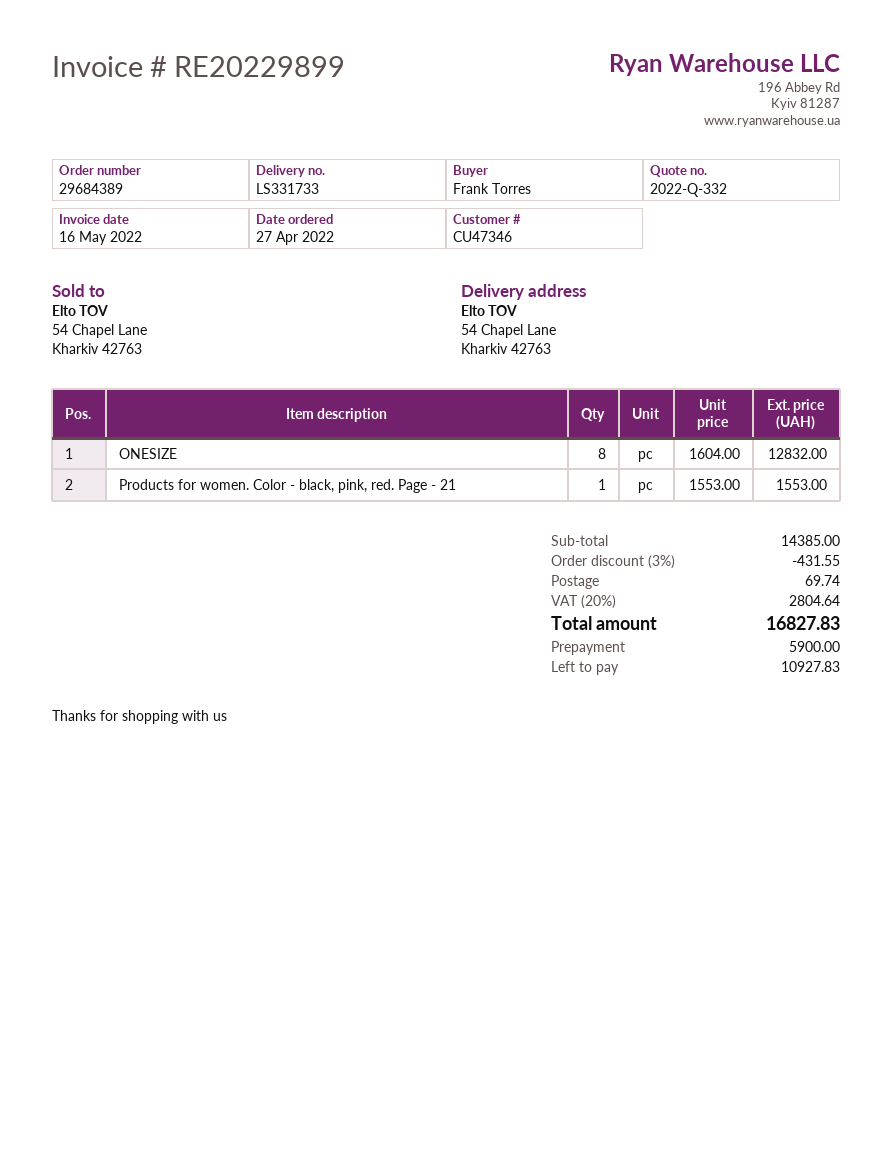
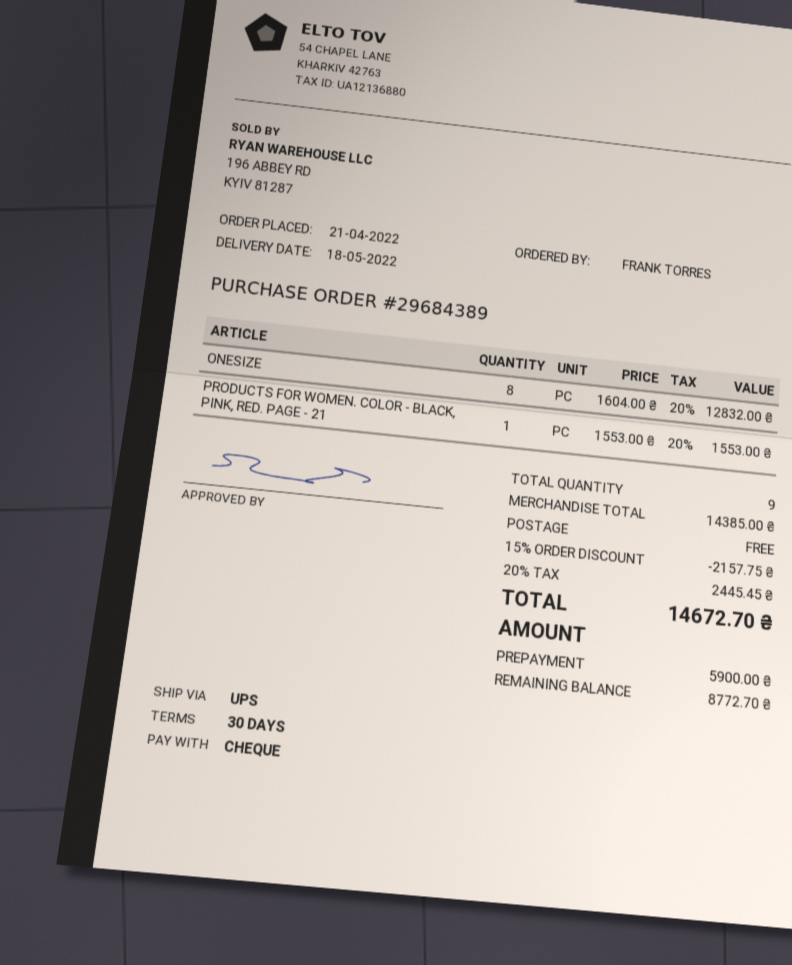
order date: 2022-04-27 -> 2022-04-21
discount: 3% = 431.55 -> 15% = 2157.75
shipping: 69.74 -> 0.00
tax: 20% = 2804.64 -> 20% = 2445.45
total: 16827.83 -> 14672.70
balance: 10927.83 -> 8772.70

